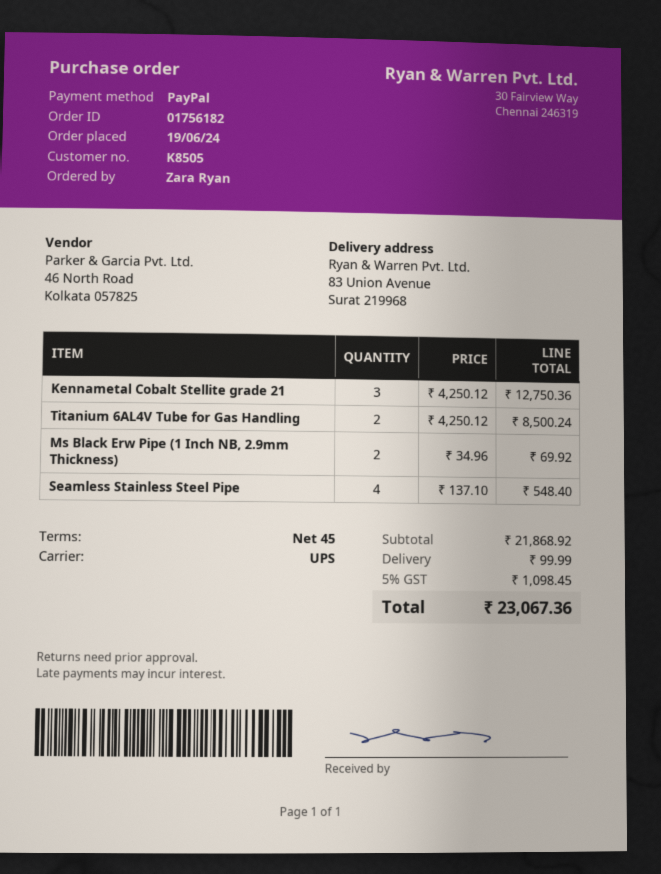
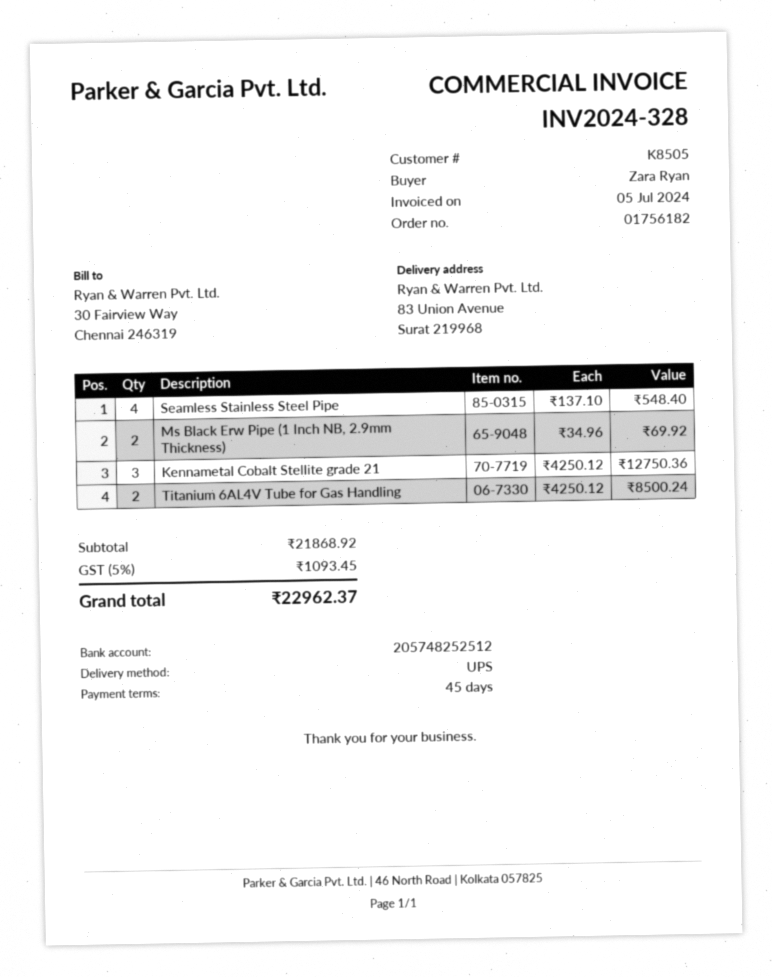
shipping: 99.99 -> none
tax: 5% = 1098.45 -> 5% = 1093.45
total: 23067.36 -> 22962.37

